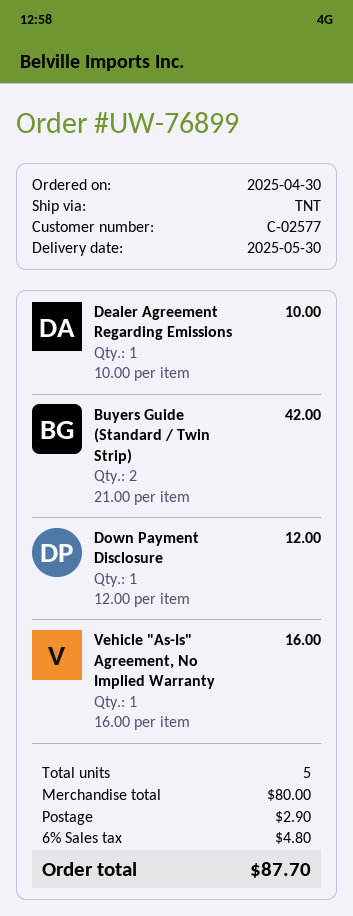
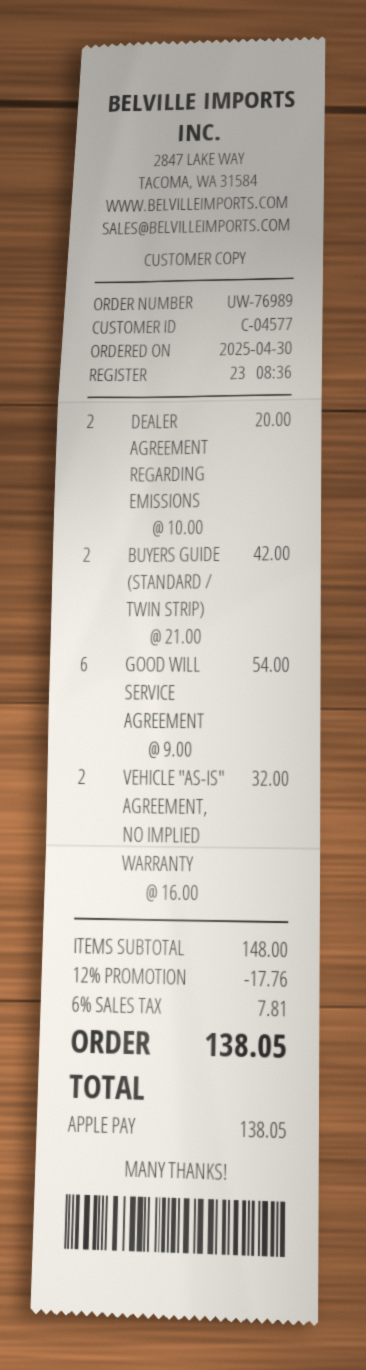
order number: UW-76899 -> UW-76989
customer number: C-02577 -> C-04577
Dealer Agreement Regarding Emissions: 1 x 10.00 = 10.00 -> 2 x 10.00 = 20.00
Down Payment Disclosure: 1 x 12.00 = 12.00 -> none
Vehicle "As-Is" Agreement, No Implied Warranty: 1 x 16.00 = 16.00 -> 2 x 16.00 = 32.00
GOOD WILL SERVICE AGREEMENT: none -> 6 x 9.00 = 54.00
subtotal: 80.00 -> 148.00
discount: none -> 12% = 17.76
shipping: 2.90 -> none
tax: 6% = 4.80 -> 6% = 7.81
total: 87.70 -> 138.05

